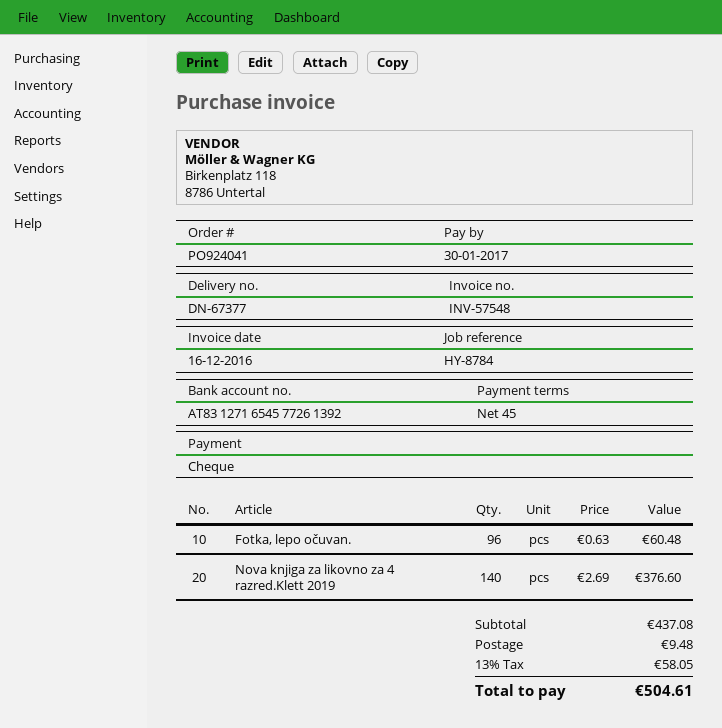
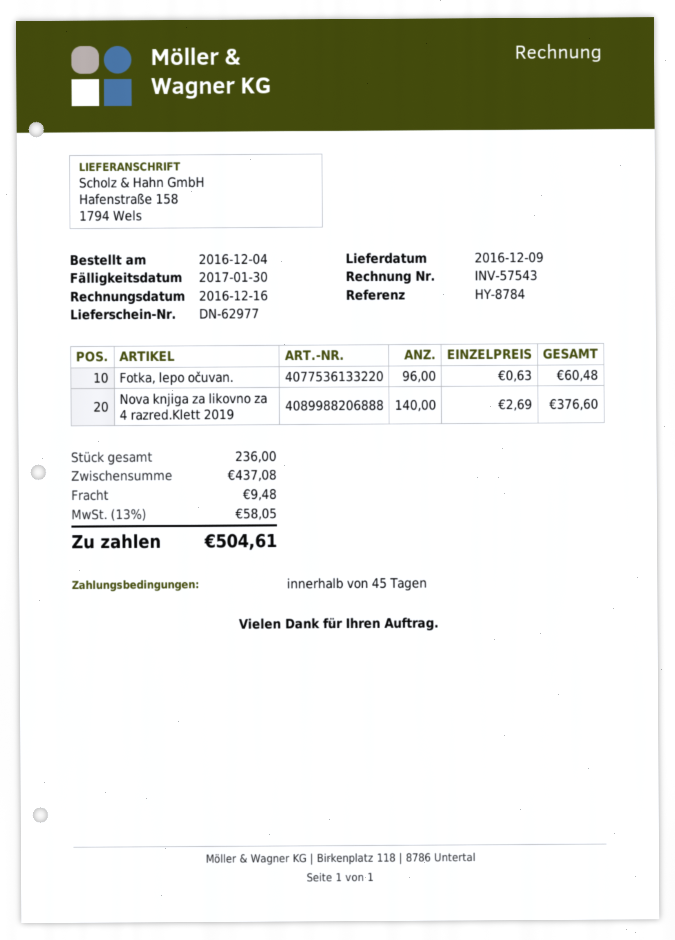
delivery note number: DN-67377 -> DN-62977
invoice number: INV-57548 -> INV-57543

